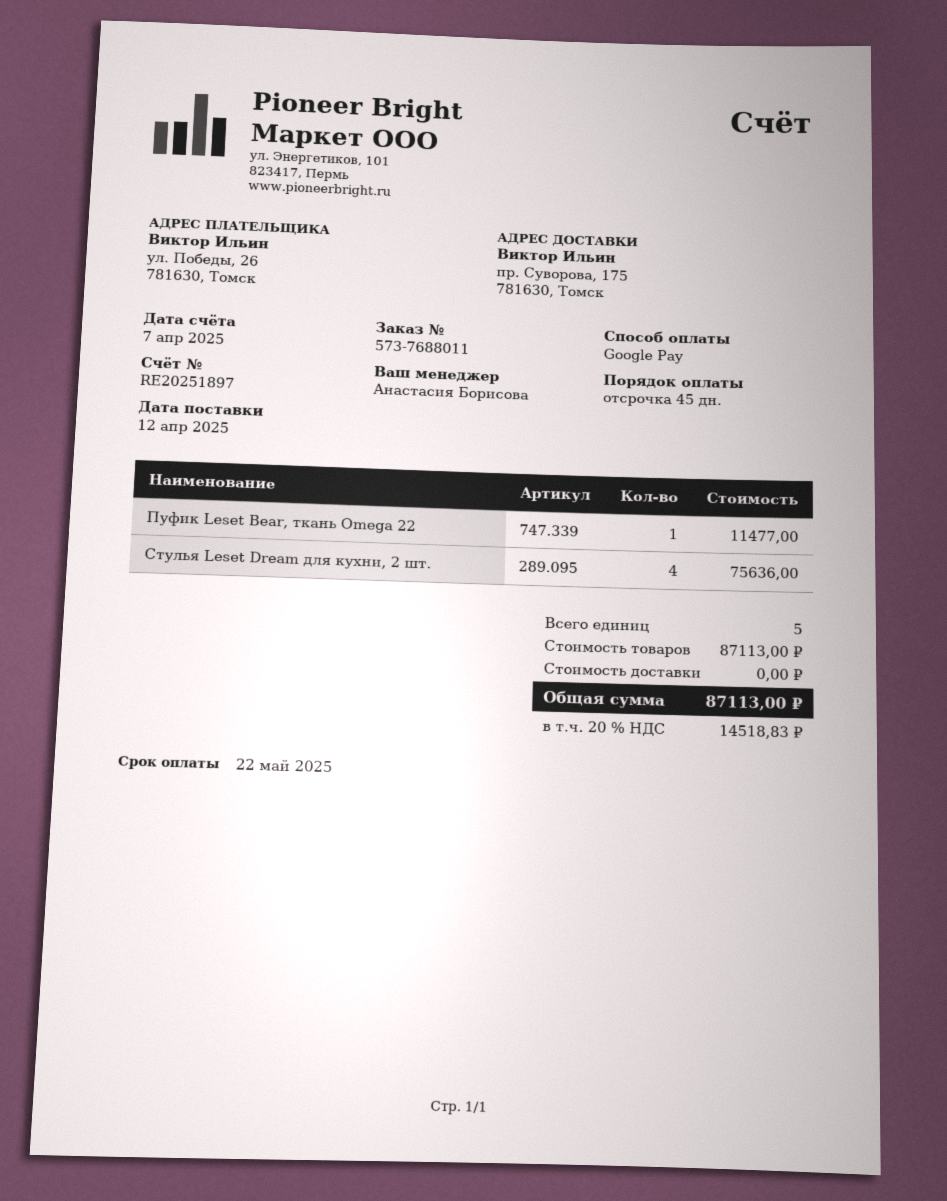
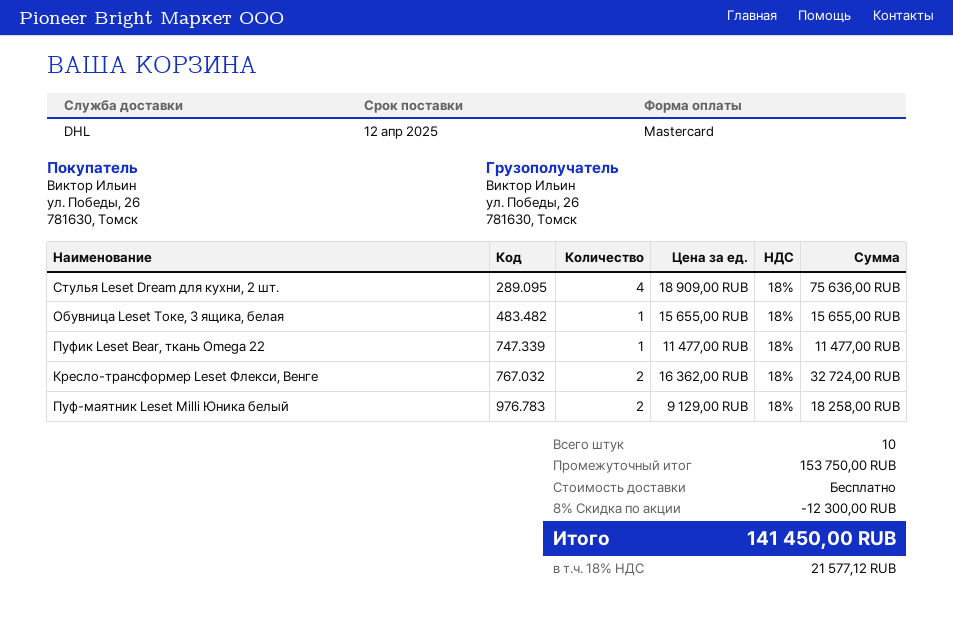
payment method: Google Pay -> Mastercard
ship to: пр. Суворова, 175, 781630, Томск -> ул. Победы, 26, 781630, Томск
Обувница Leset Токе, 3 ящика, белая: none -> 1 for 15655.00
Кресло-трансформер Leset Флекси, Венге: none -> 2 for 32724.00
Пуф-маятник Leset Milli Юника белый: none -> 2 for 18258.00
total quantity: 5 -> 10
subtotal: 87113.00 -> 153750.00
discount: none -> 8% = 12300.00
tax: 20% = 14518.83 -> 18% = 21577.12
total: 87113.00 -> 141450.00

